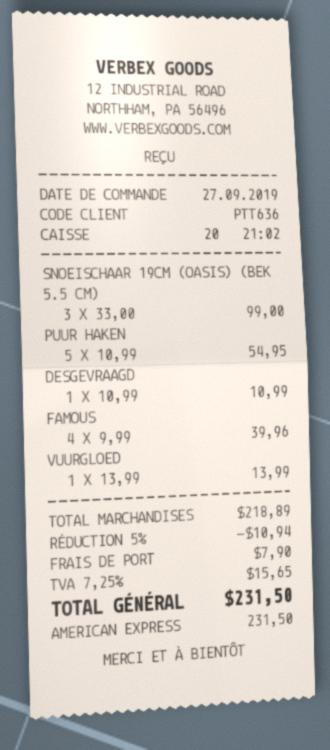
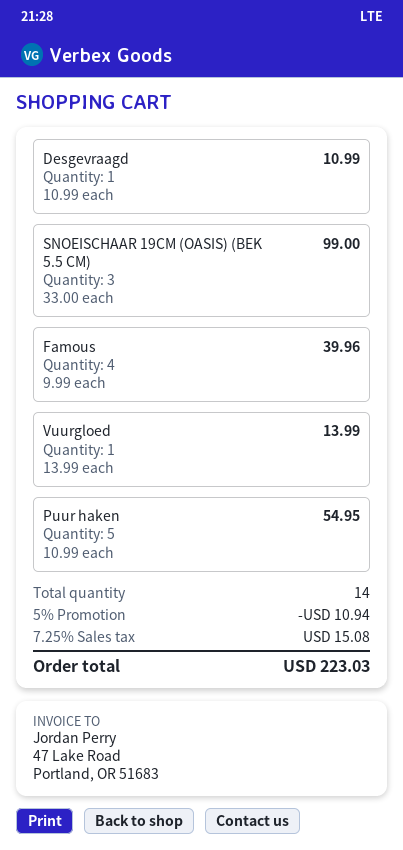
shipping: 7.90 -> none
tax: 7.25% = 15.65 -> 7.25% = 15.08
total: 231.50 -> 223.03

